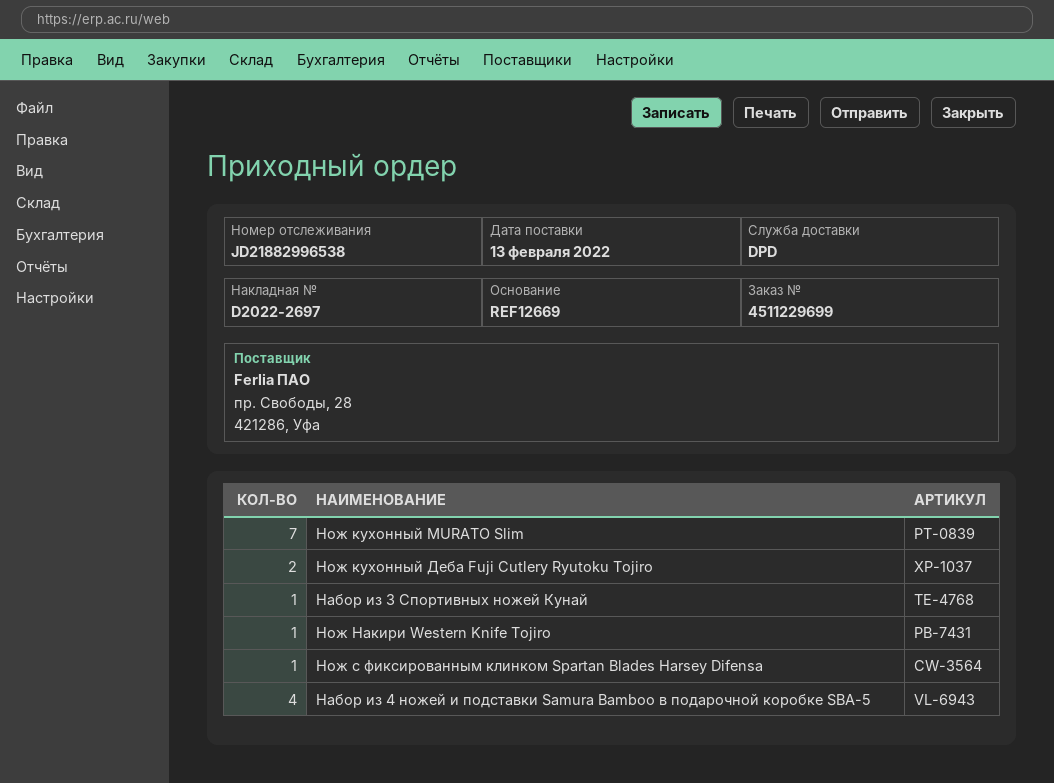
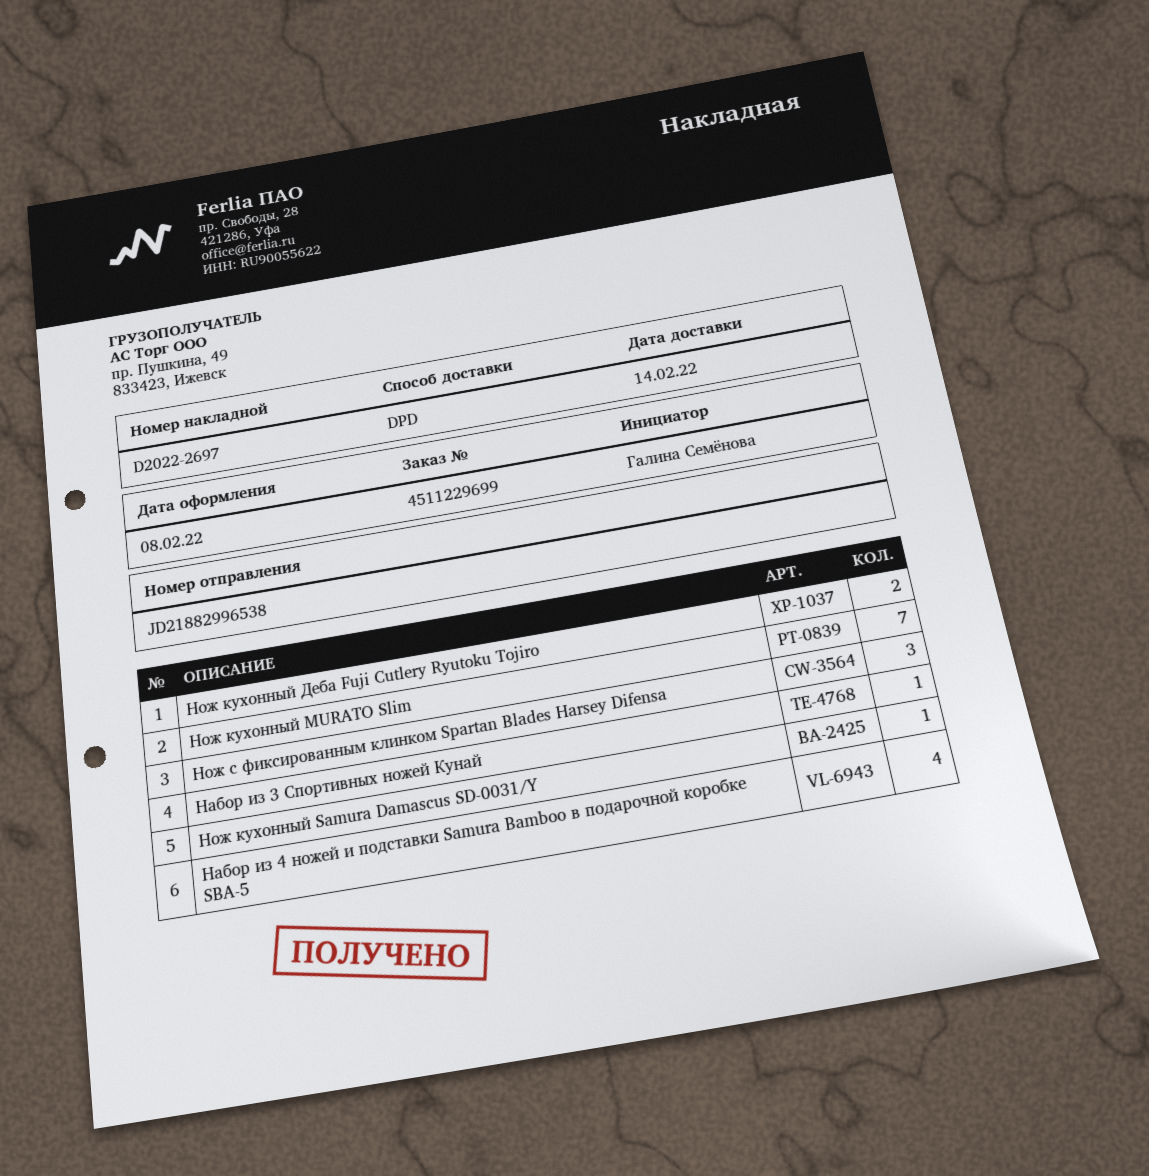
delivery date: 2022-02-13 -> 2022-02-14
Нож Накири Western Knife Tojiro: 1 -> none
Нож с фиксированным клинком Spartan Blades Harsey Difensa: 1 -> 3
Нож кухонный Samura Damascus SD-0031/Y: none -> 1

